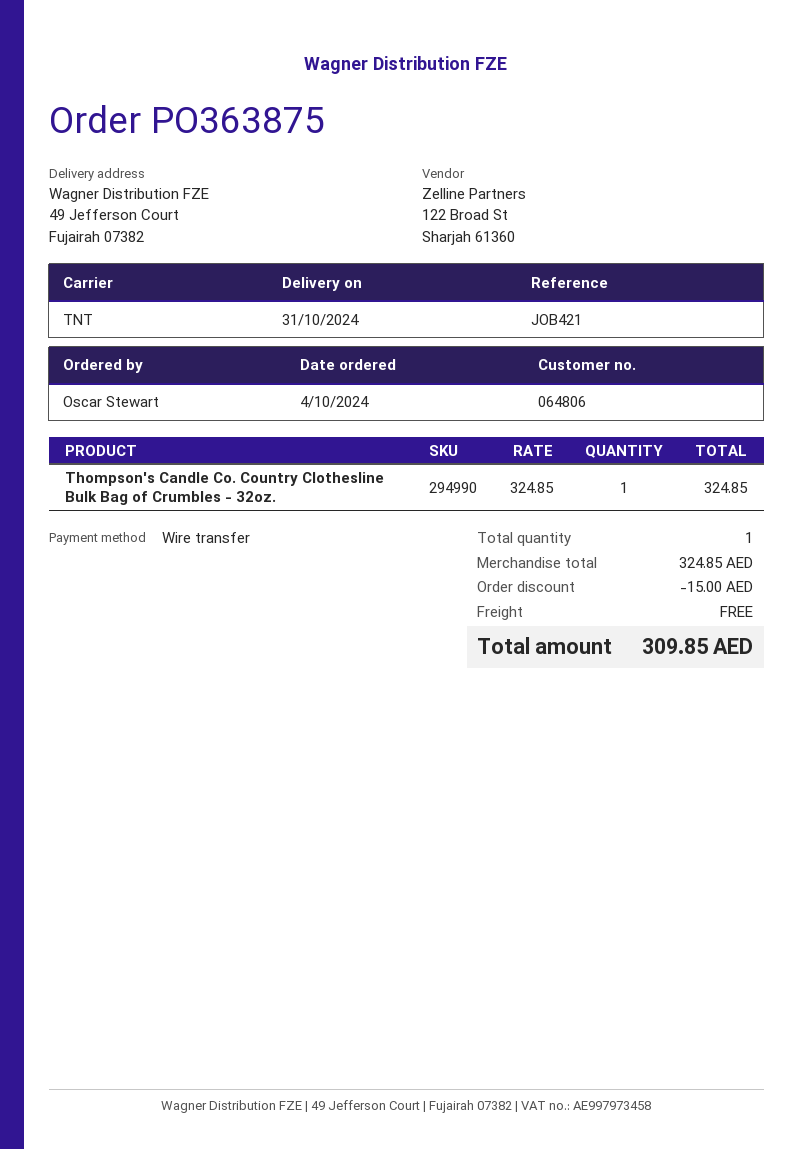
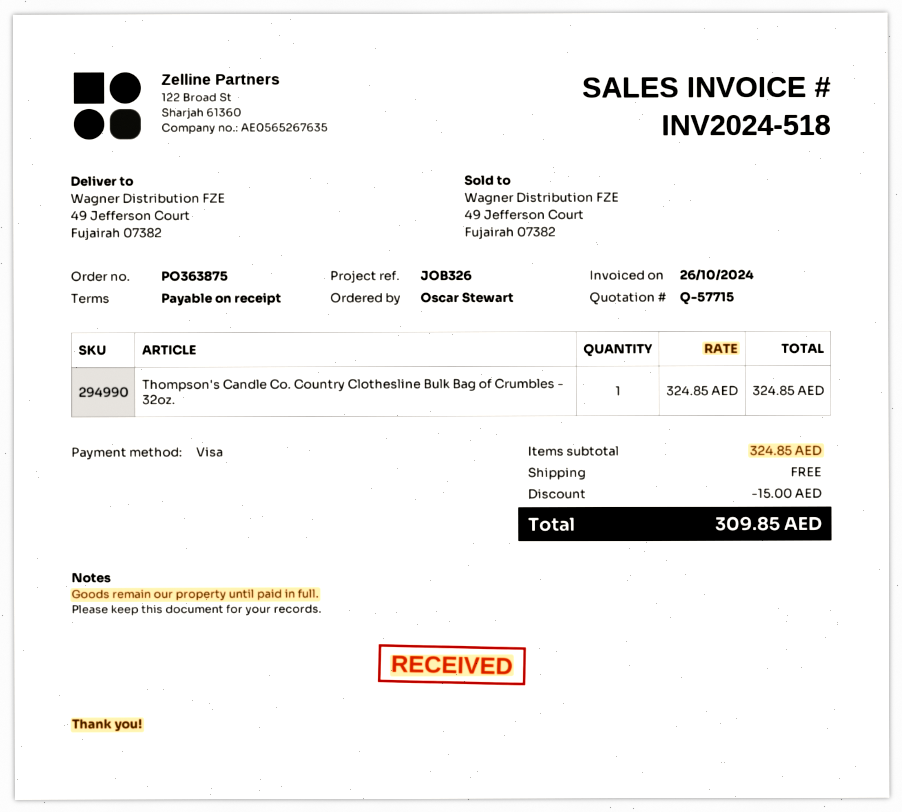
reference: JOB421 -> JOB326
payment method: bank transfer -> Visa

